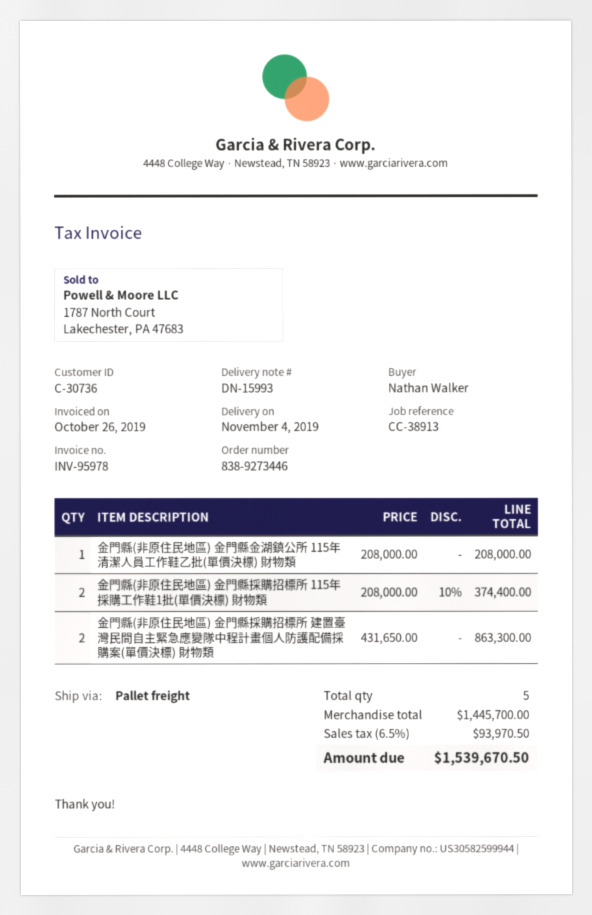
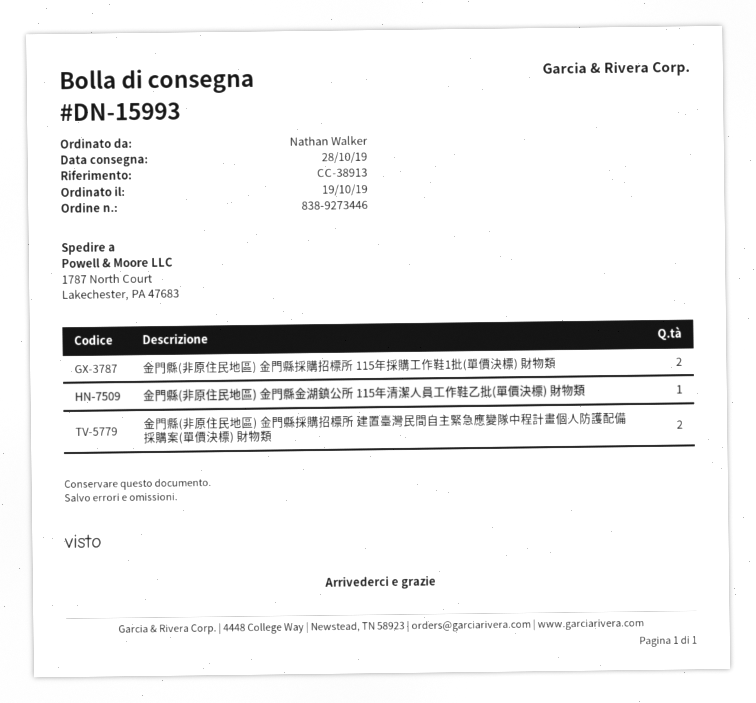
delivery date: 2019-11-04 -> 2019-10-28

